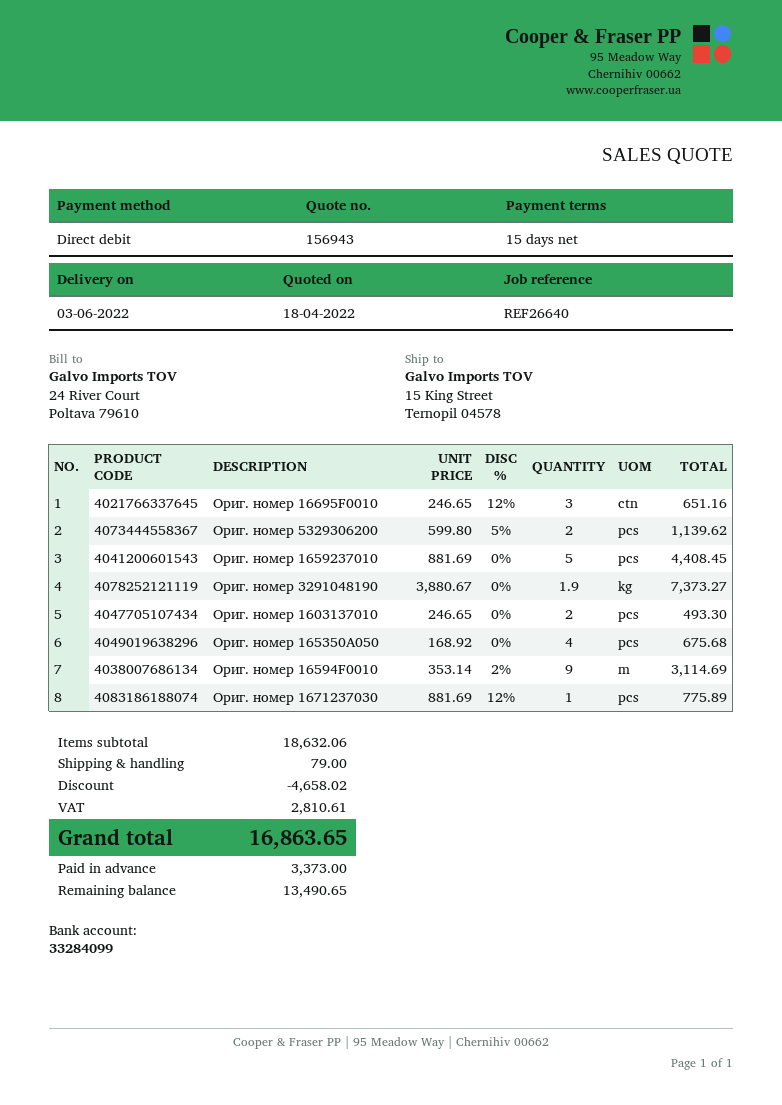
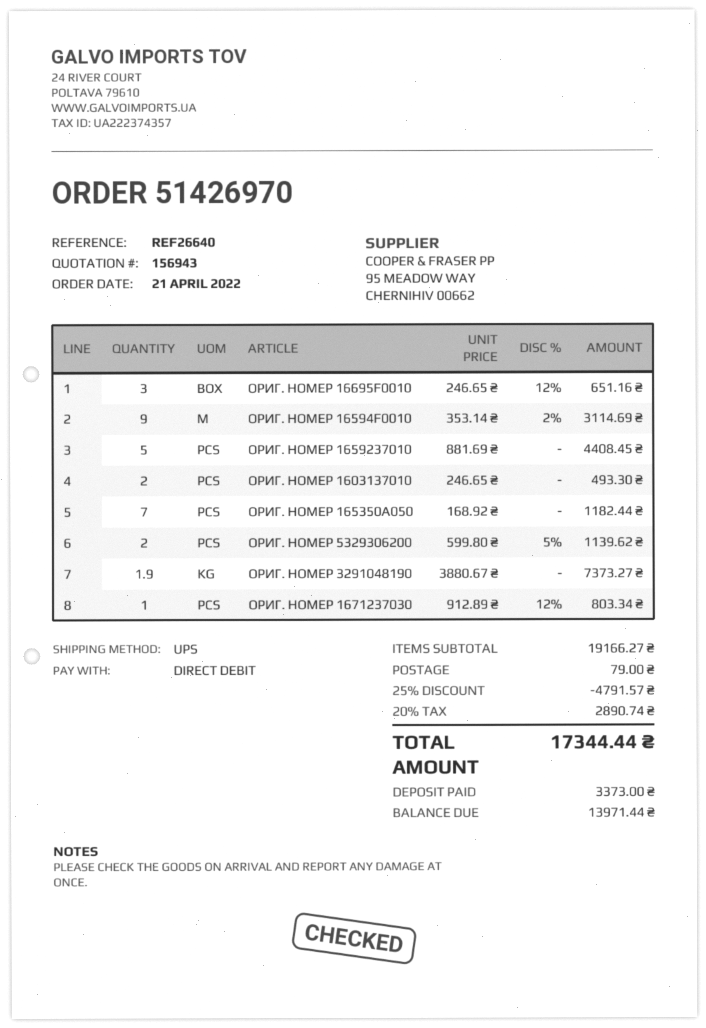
Ориг. номер 165350A050: 4 x 168.92 = 675.68 -> 7 x 168.92 = 1182.44
Ориг. номер 1671237030: 1 x 881.69 - 12% = 775.89 -> 1 x 912.89 - 12% = 803.34
subtotal: 18632.06 -> 19166.27
discount: 4658.02 -> 4791.57
tax: 2810.61 -> 2890.74
total: 16863.65 -> 17344.44
balance: 13490.65 -> 13971.44

